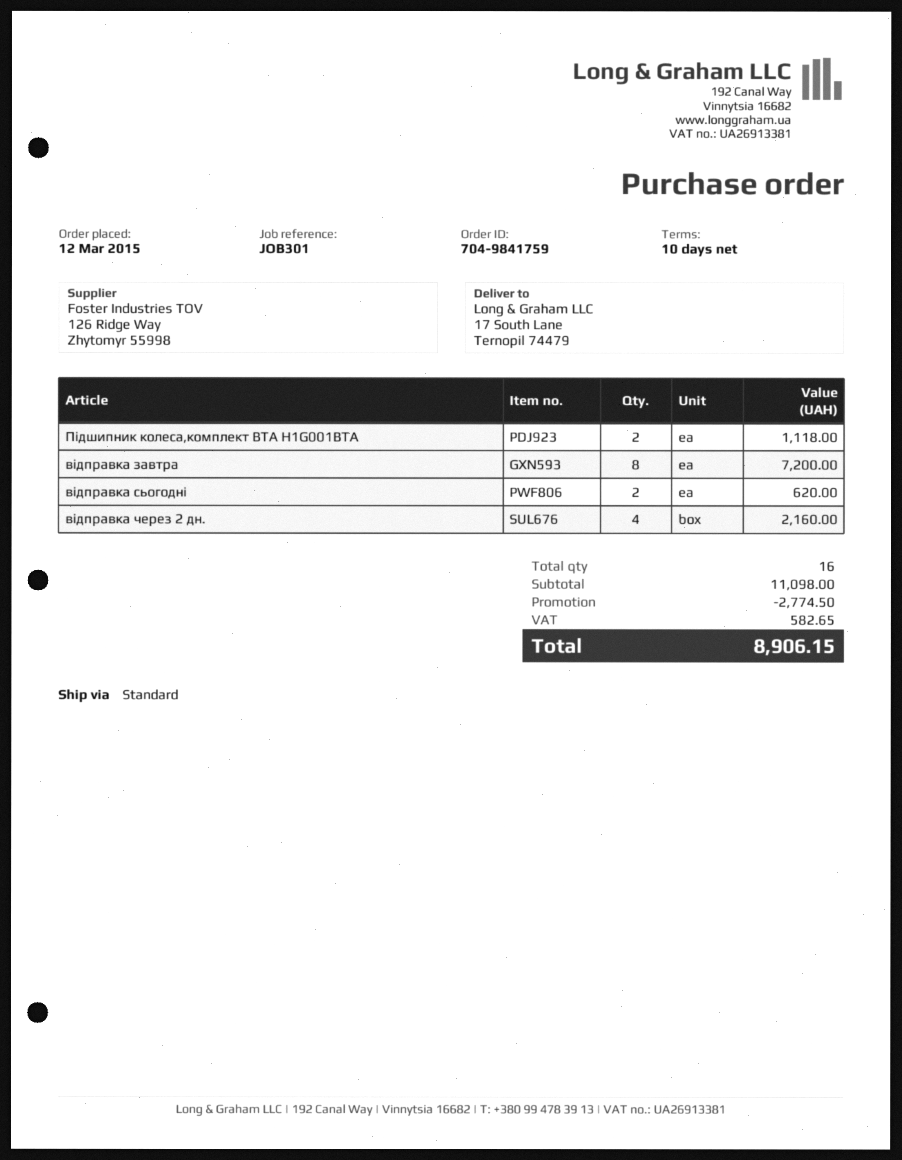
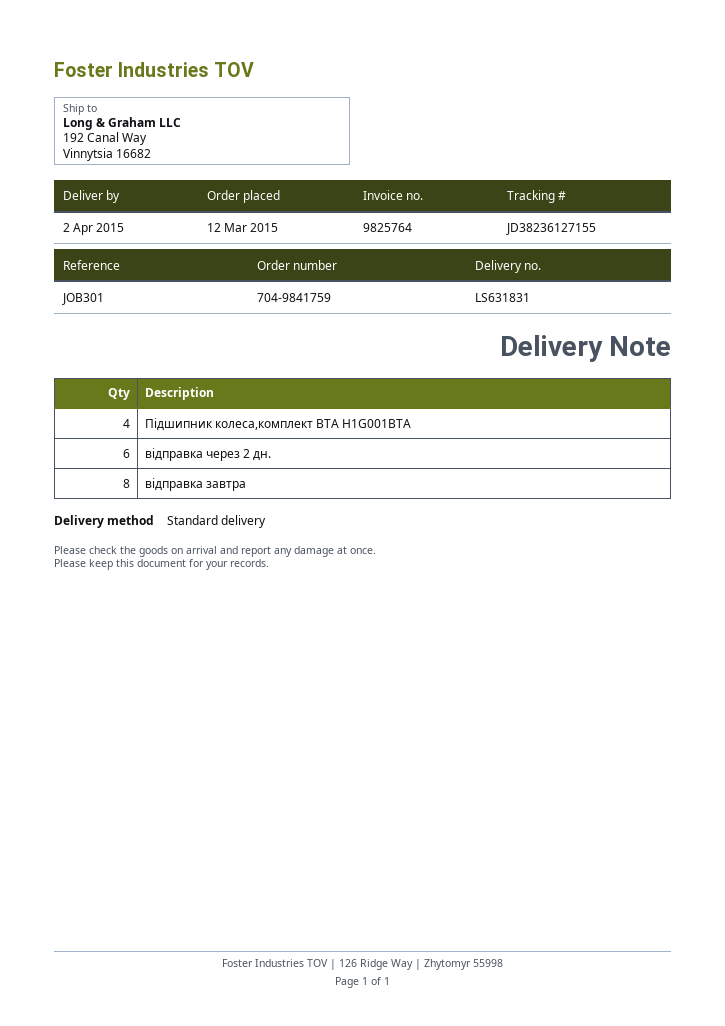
ship to: 17 South Lane, Ternopil 74479 -> 192 Canal Way, Vinnytsia 16682
Підшипник колеса,комплект BTA H1G001BTA: 2 -> 4
відправка сьогодні: 2 -> none
відправка через 2 дн.: 4 -> 6

